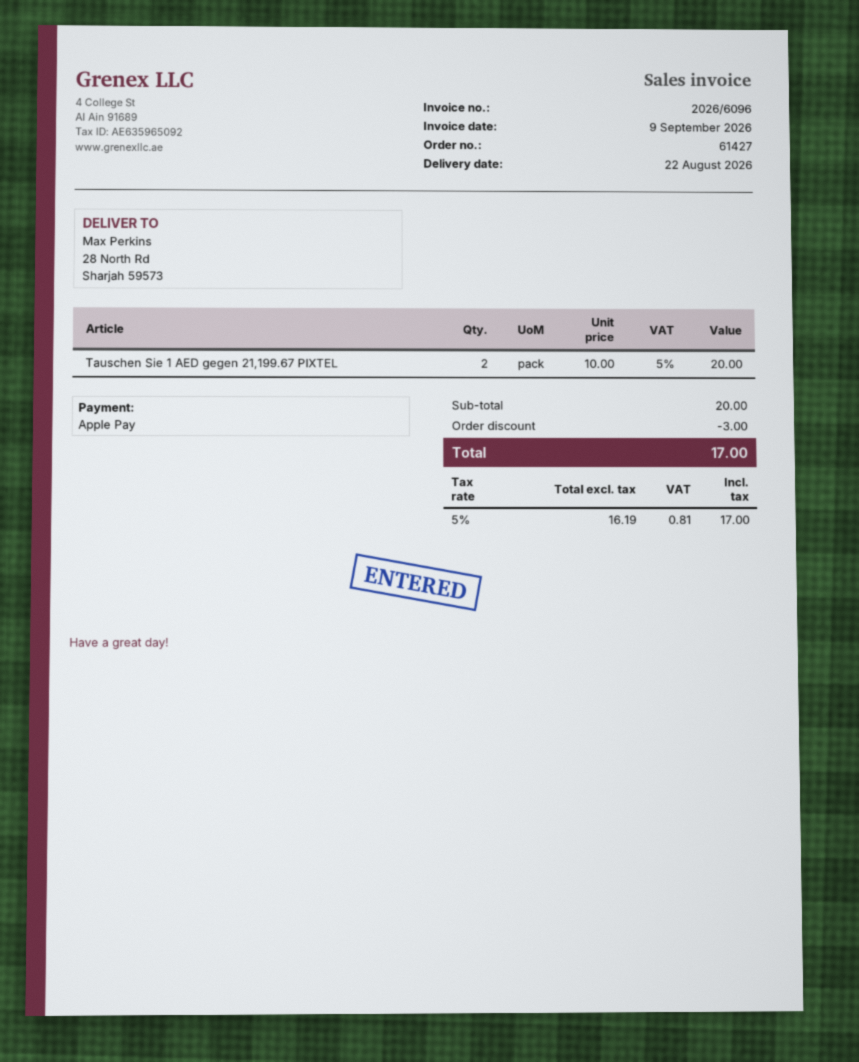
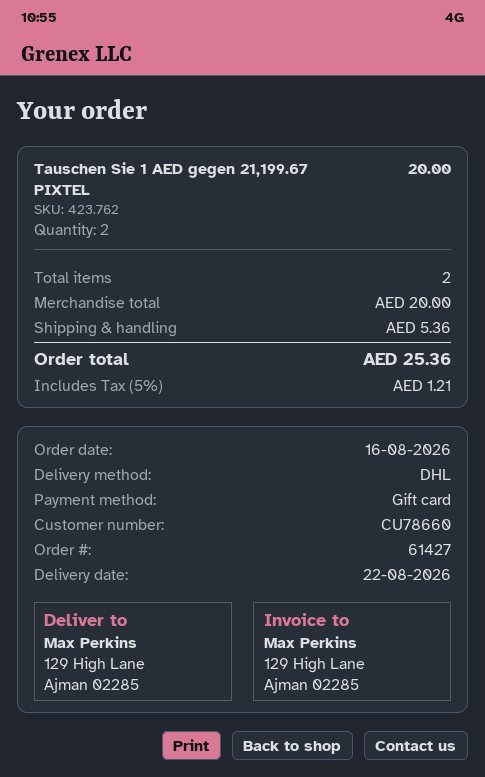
payment method: Apple Pay -> gift card
ship to: 28 North Rd, Sharjah 59573 -> 129 High Lane, Ajman 02285
discount: 3.00 -> none
shipping: none -> 5.36
tax: 5% = 0.81 -> 5% = 1.21
total: 17.00 -> 25.36

